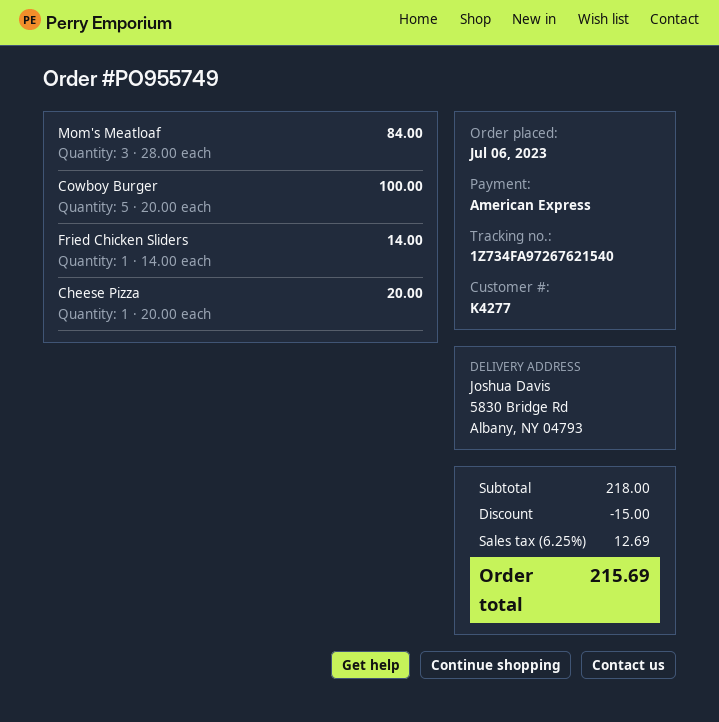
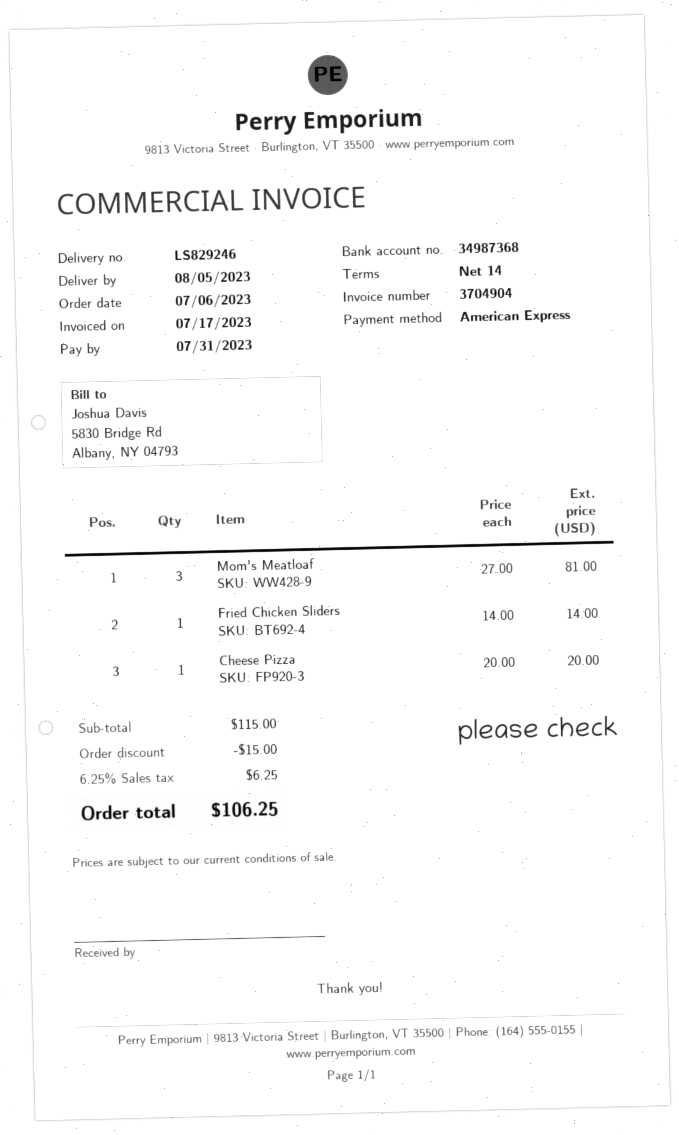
Mom's Meatloaf: 3 x 28.00 = 84.00 -> 3 x 27.00 = 81.00
Cowboy Burger: 5 x 20.00 = 100.00 -> none
subtotal: 218.00 -> 115.00
tax: 6.25% = 12.69 -> 6.25% = 6.25
total: 215.69 -> 106.25

